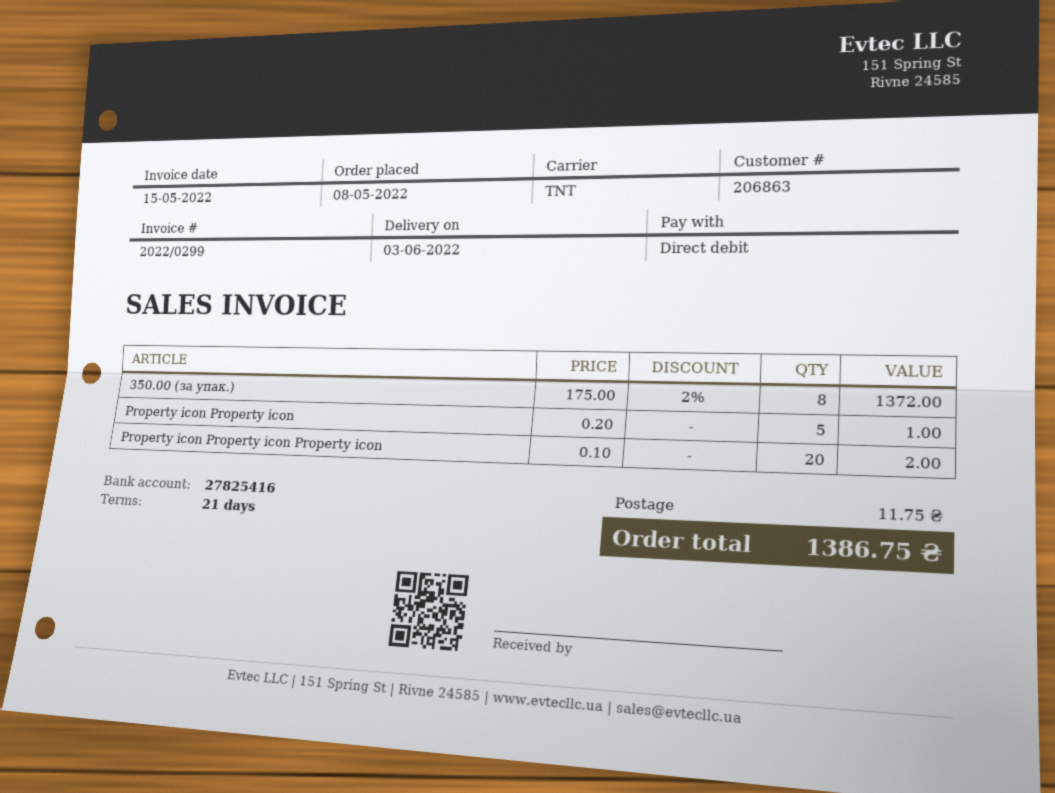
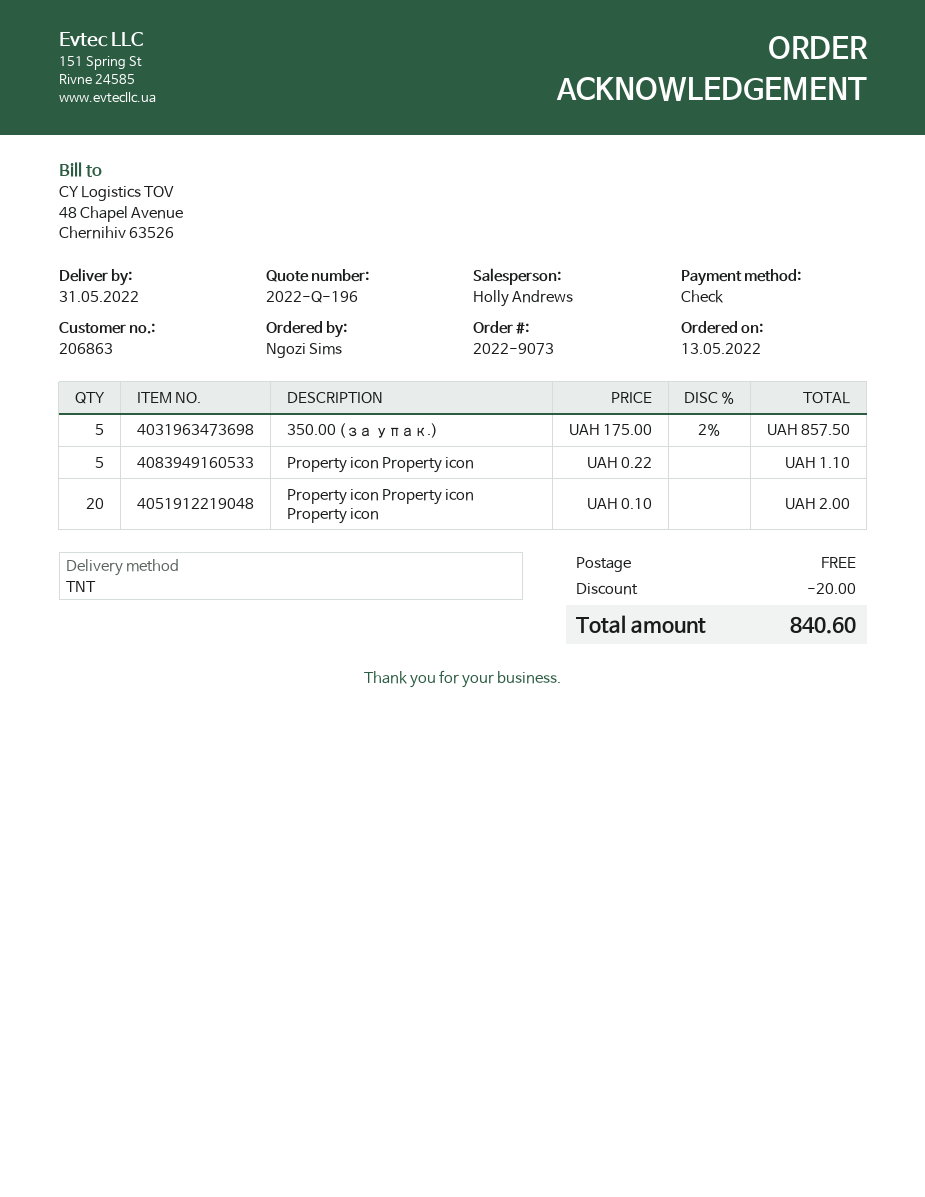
order date: 2022-05-08 -> 2022-05-13
delivery date: 2022-06-03 -> 2022-05-31
payment method: direct debit -> cheque
350.00 (за упак.): 8 x 175.00 - 2% = 1372.00 -> 5 x 175.00 - 2% = 857.50
Property icon Property icon: 5 x 0.20 = 1.00 -> 5 x 0.22 = 1.10
discount: none -> 20.00
shipping: 11.75 -> 0.00
total: 1386.75 -> 840.60

